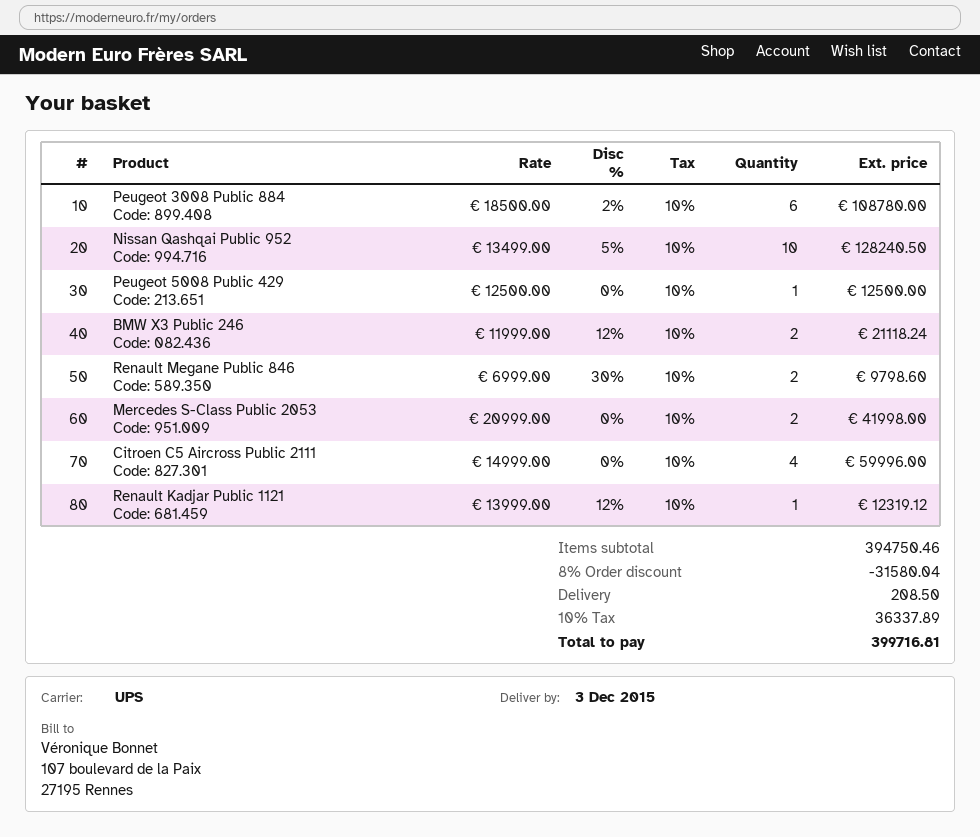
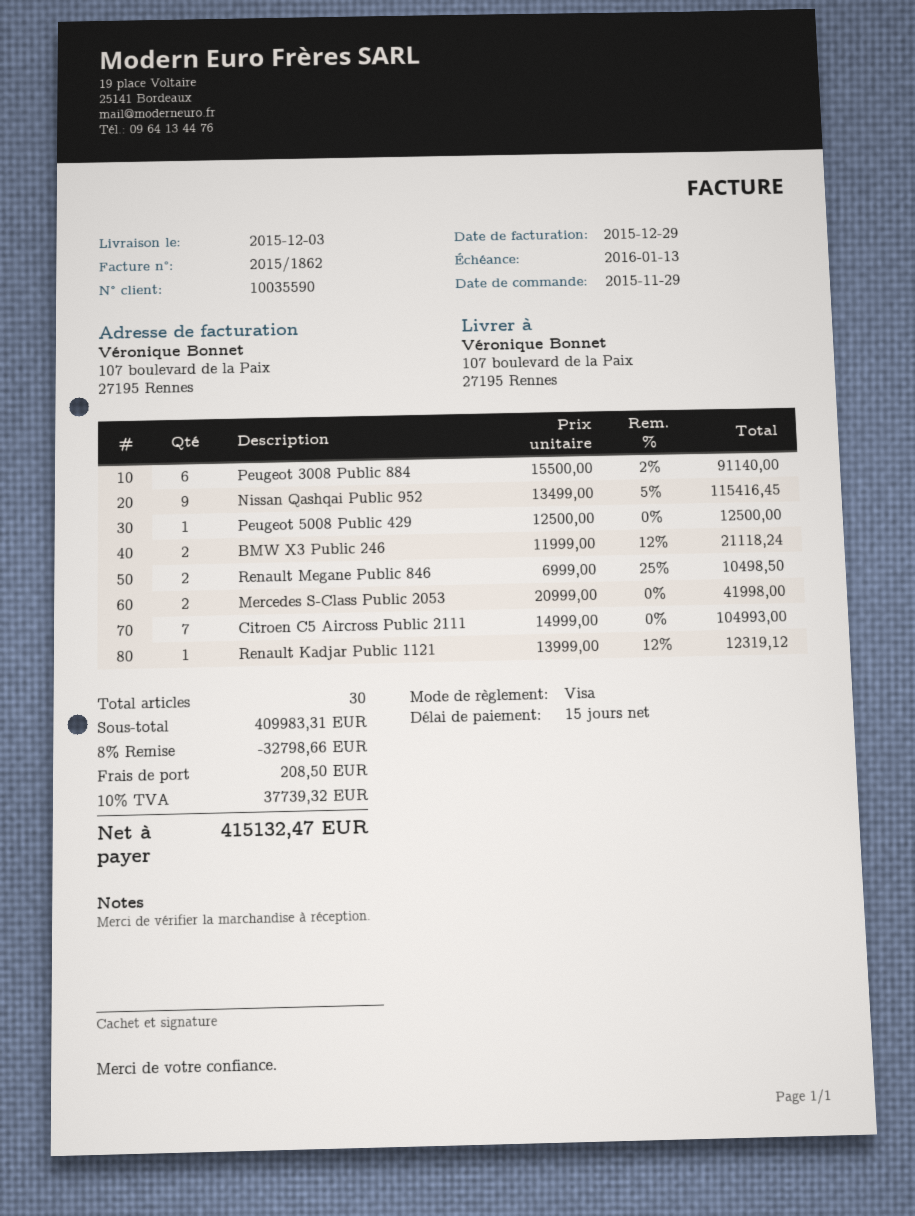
Peugeot 3008 Public 884: 6 x 18500.00 - 2% = 108780.00 -> 6 x 15500.00 - 2% = 91140.00
Nissan Qashqai Public 952: 10 x 13499.00 - 5% = 128240.50 -> 9 x 13499.00 - 5% = 115416.45
Renault Megane Public 846: 2 x 6999.00 - 30% = 9798.60 -> 2 x 6999.00 - 25% = 10498.50
Citroen C5 Aircross Public 2111: 4 x 14999.00 = 59996.00 -> 7 x 14999.00 = 104993.00
subtotal: 394750.46 -> 409983.31
discount: 8% = 31580.04 -> 8% = 32798.66
tax: 10% = 36337.89 -> 10% = 37739.32
total: 399716.81 -> 415132.47

